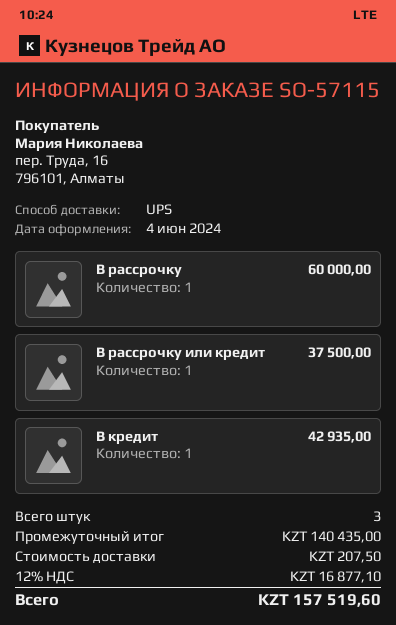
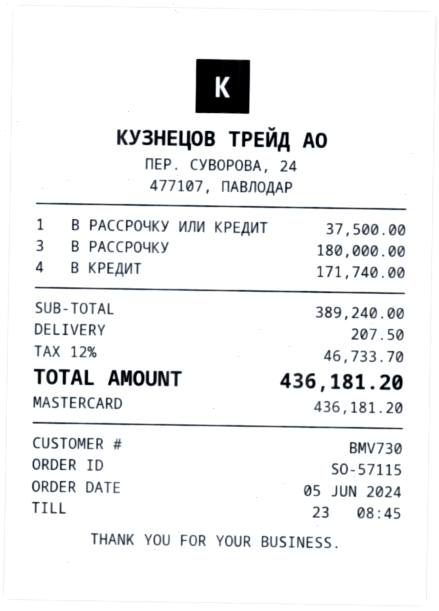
order date: 2024-06-04 -> 2024-06-05
В рассрочку: 1 for 60000.00 -> 3 for 180000.00
В кредит: 1 for 42935.00 -> 4 for 171740.00
subtotal: 140435.00 -> 389240.00
tax: 12% = 16877.10 -> 12% = 46733.70
total: 157519.60 -> 436181.20

